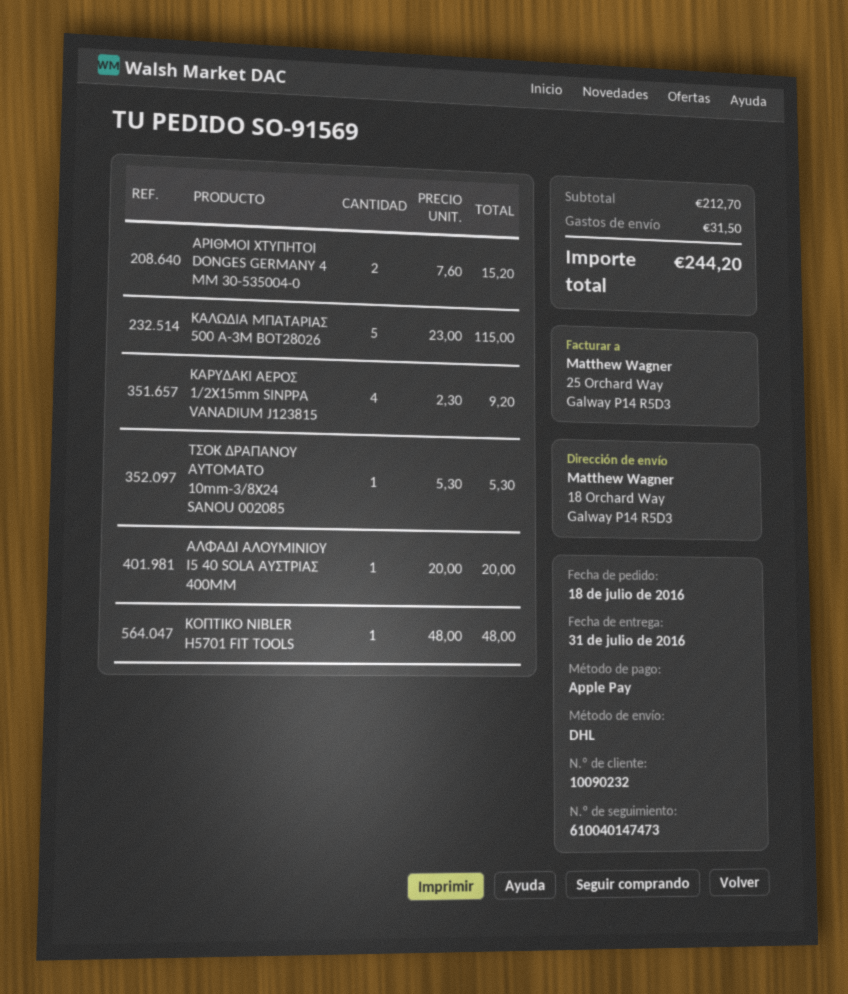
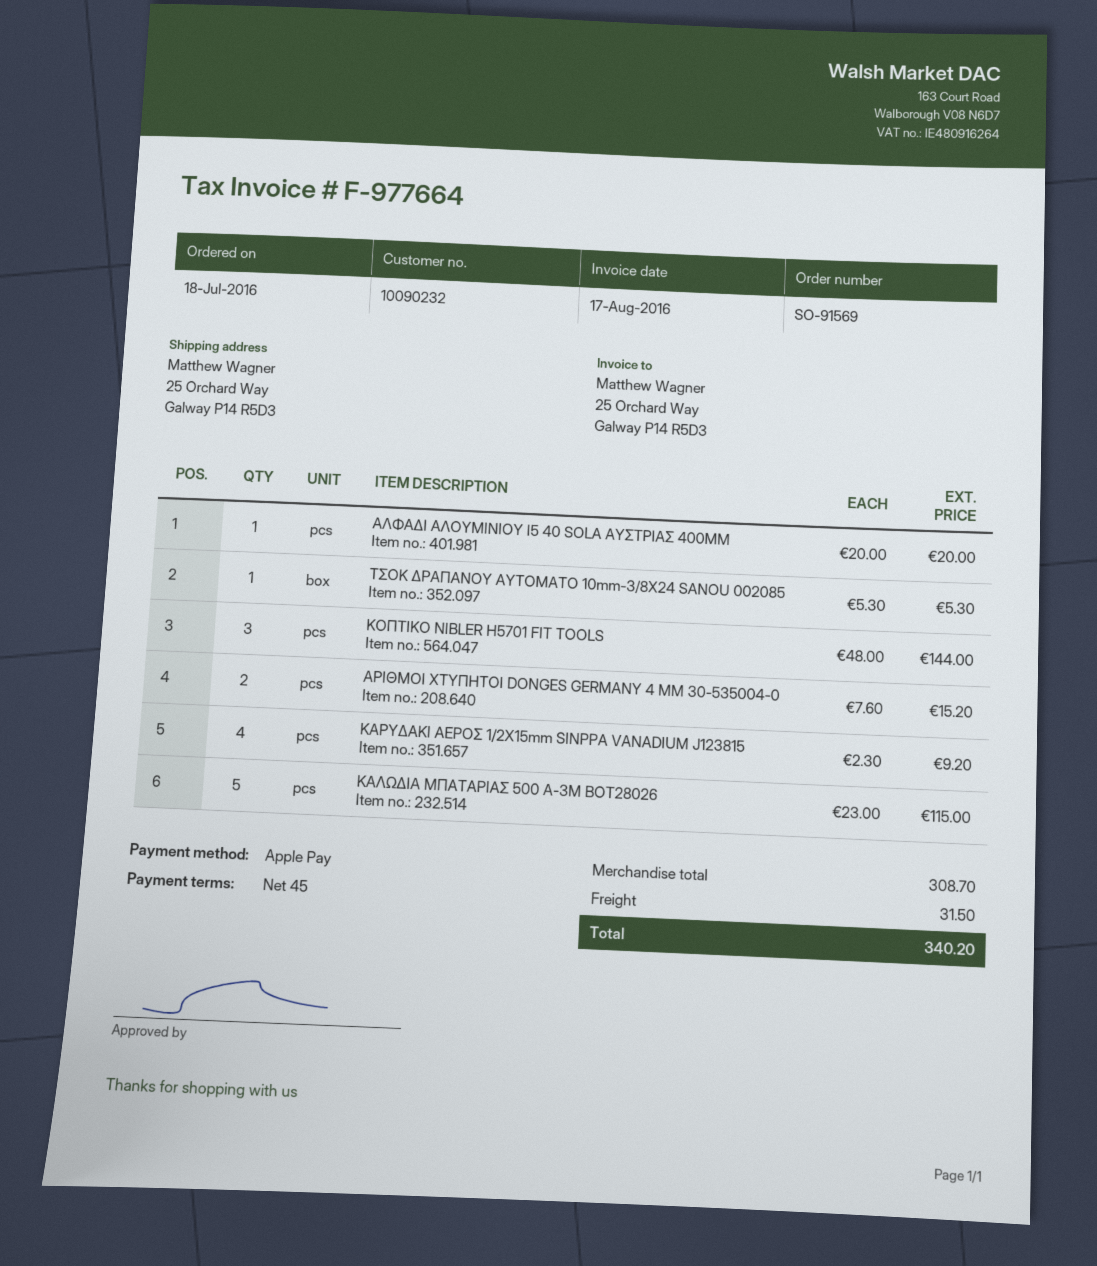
ship to: 18 Orchard Way, Galway P14 R5D3 -> 25 Orchard Way, Galway P14 R5D3
ΚΟΠΤΙΚΟ ΝΙBLER H5701 FIT TOOLS: 1 x 48.00 = 48.00 -> 3 x 48.00 = 144.00
subtotal: 212.70 -> 308.70
total: 244.20 -> 340.20

